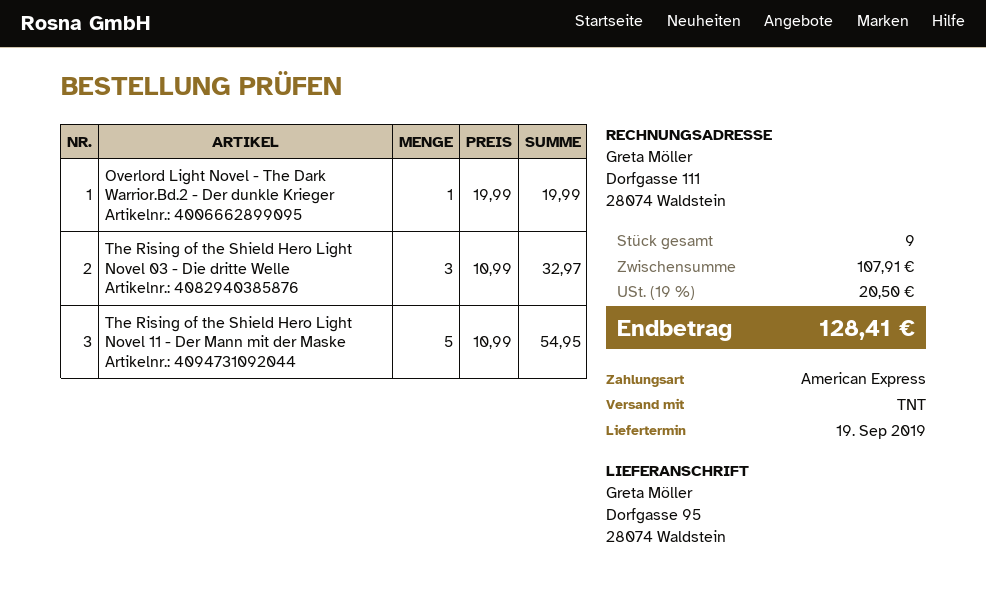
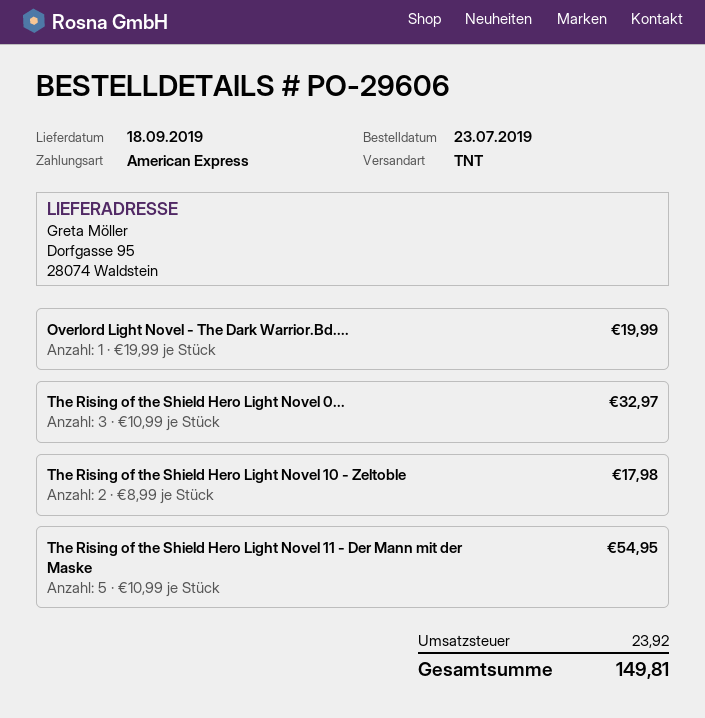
delivery date: 2019-09-19 -> 2019-09-18
The Rising of the Shield Hero Light Novel 10 - Zeltoble: none -> 2 x 8.99 = 17.98
tax: 20.50 -> 23.92
total: 128.41 -> 149.81

